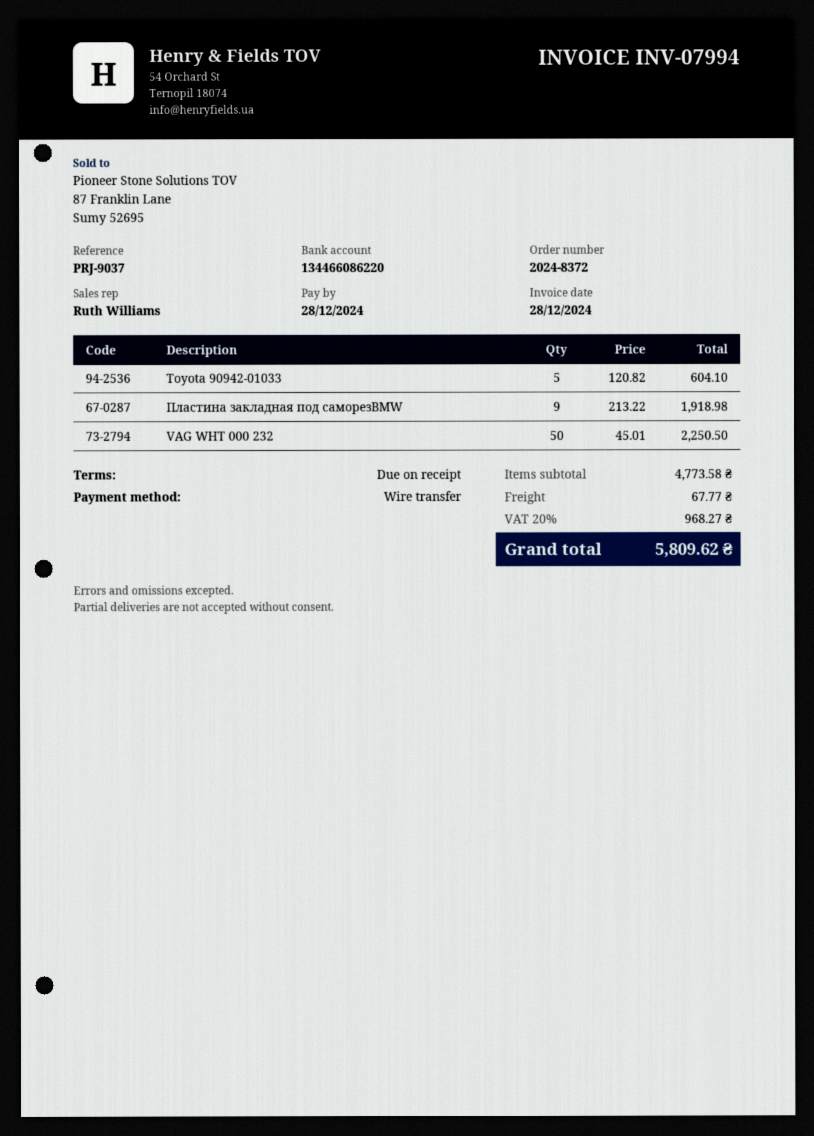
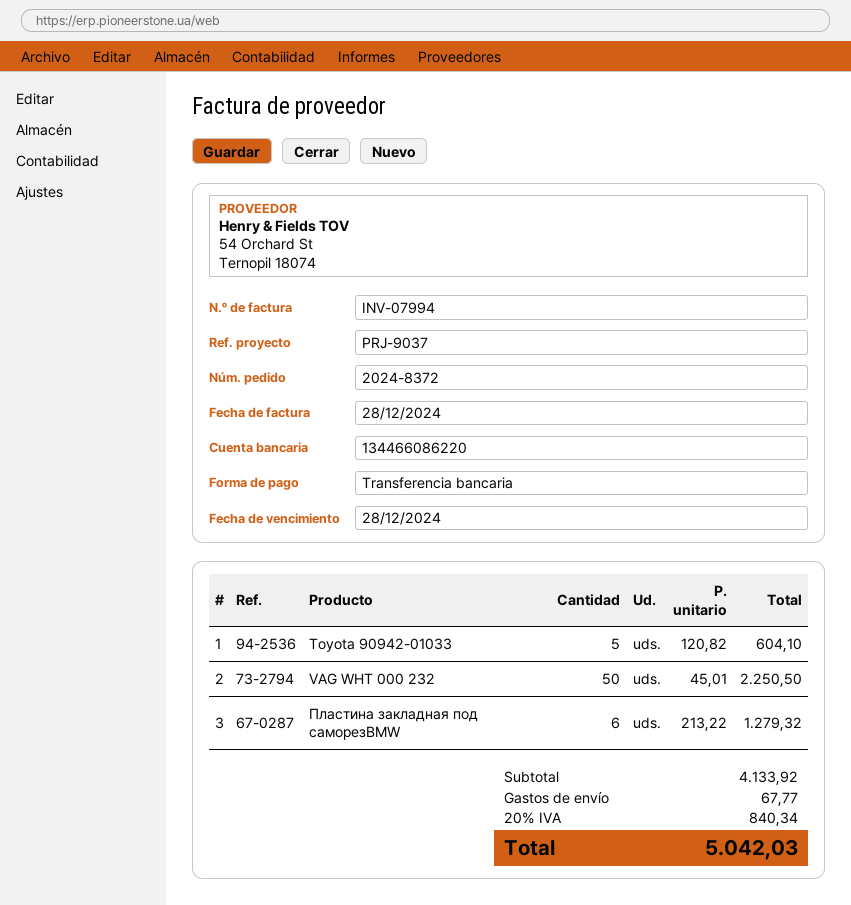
Пластина закладная под саморезBMW: 9 x 213.22 = 1918.98 -> 6 x 213.22 = 1279.32
subtotal: 4773.58 -> 4133.92
tax: 20% = 968.27 -> 20% = 840.34
total: 5809.62 -> 5042.03

